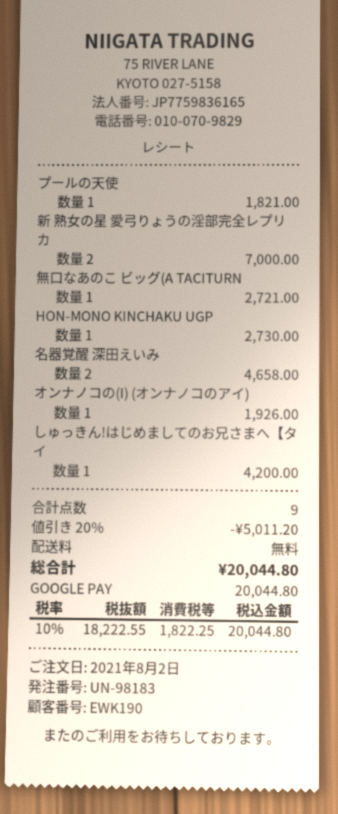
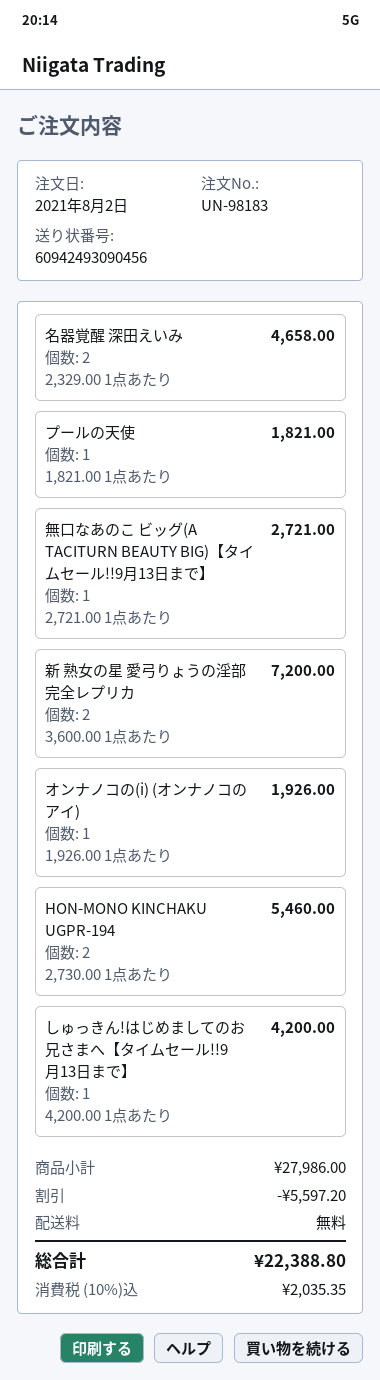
新 熟女の星 愛弓りょうの淫部完全レプリカ: 2 for 7000.00 -> 2 for 7200.00
HON-MONO KINCHAKU UGP: 1 for 2730.00 -> 2 for 5460.00
discount: 5011.20 -> 5597.20
tax: 10% = 1822.25 -> 10% = 2035.35
total: 20044.80 -> 22388.80

